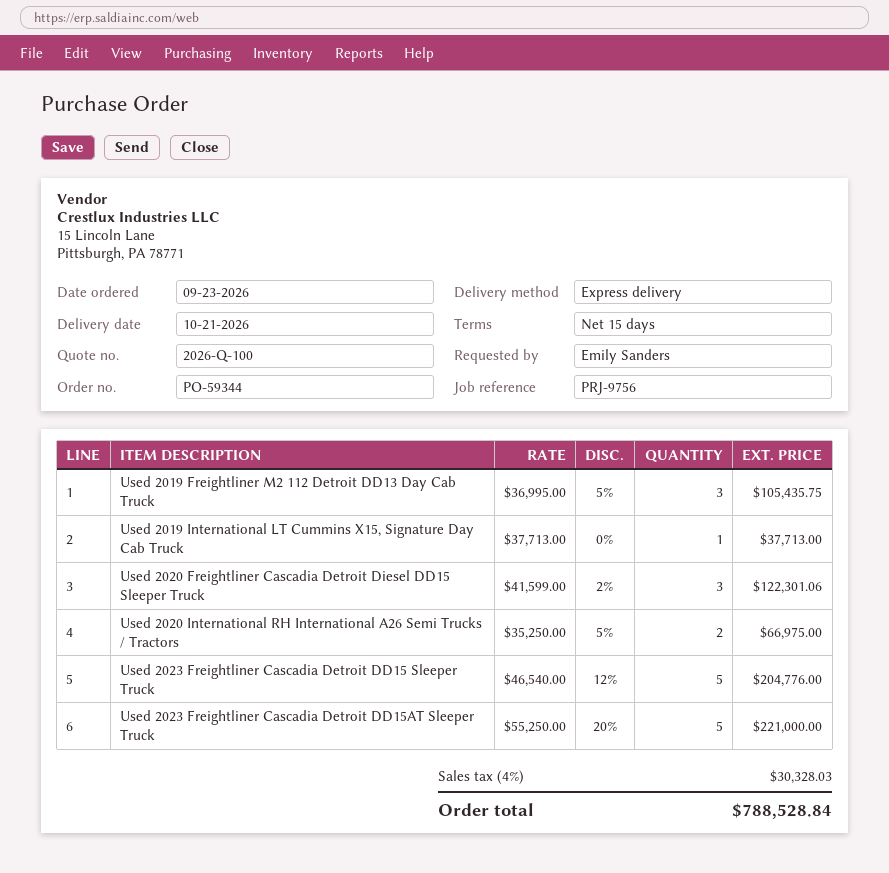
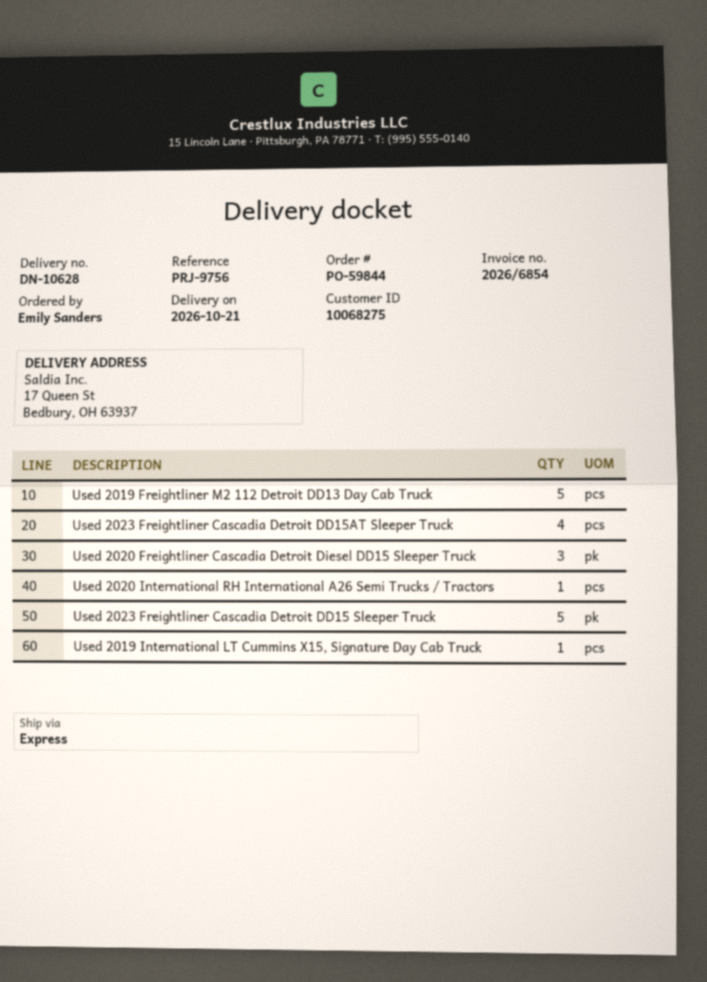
order number: PO-59344 -> PO-59844
Used 2019 Freightliner M2 112 Detroit DD13 Day Cab Truck: 3 -> 5
Used 2020 International RH International A26 Semi Trucks / Tractors: 2 -> 1
Used 2023 Freightliner Cascadia Detroit DD15AT Sleeper Truck: 5 -> 4

